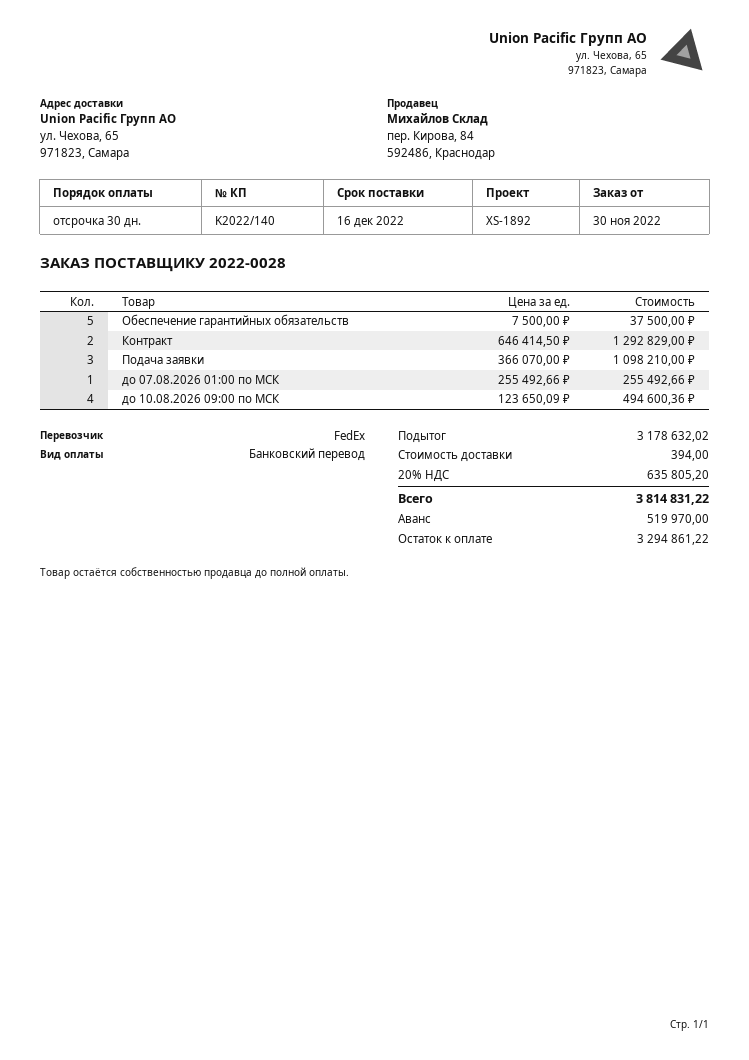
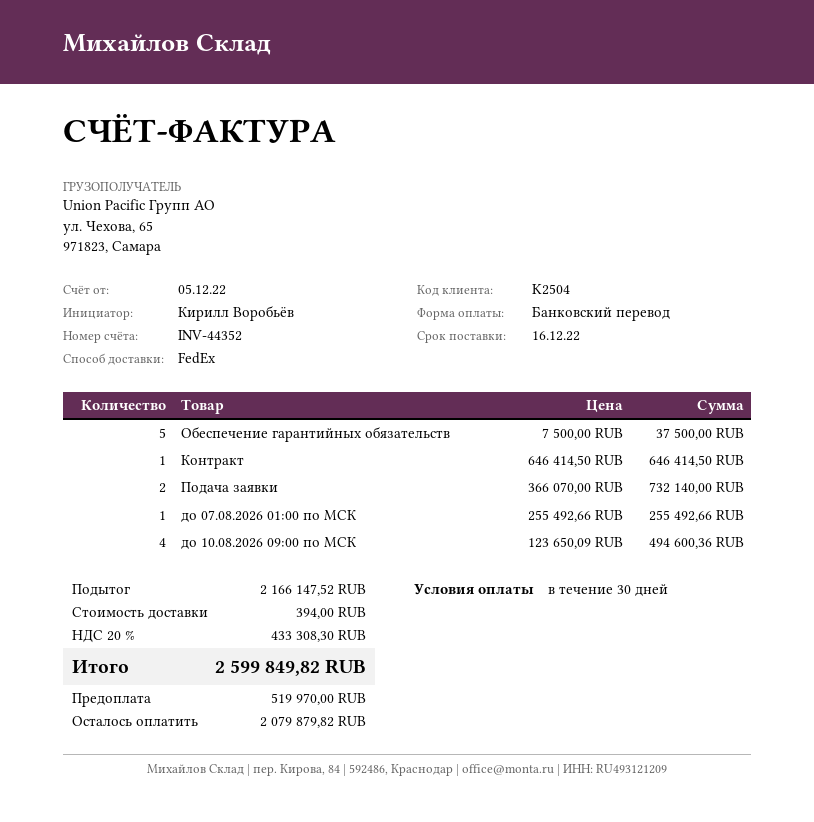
Контракт: 2 x 646414.50 = 1292829.00 -> 1 x 646414.50 = 646414.50
Подача заявки: 3 x 366070.00 = 1098210.00 -> 2 x 366070.00 = 732140.00
subtotal: 3178632.02 -> 2166147.52
tax: 20% = 635805.20 -> 20% = 433308.30
total: 3814831.22 -> 2599849.82
balance: 3294861.22 -> 2079879.82

